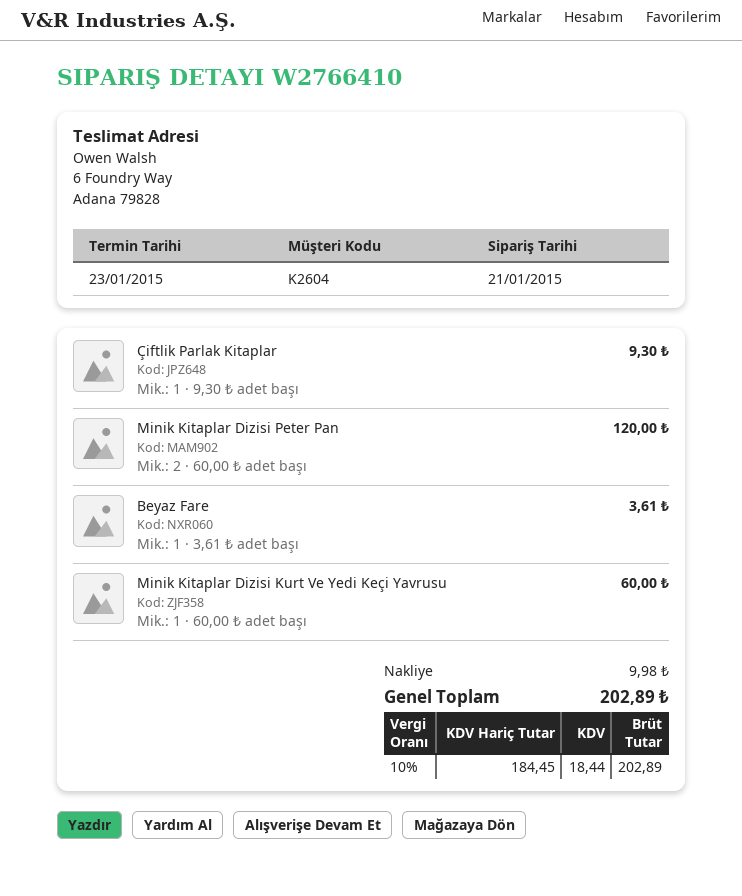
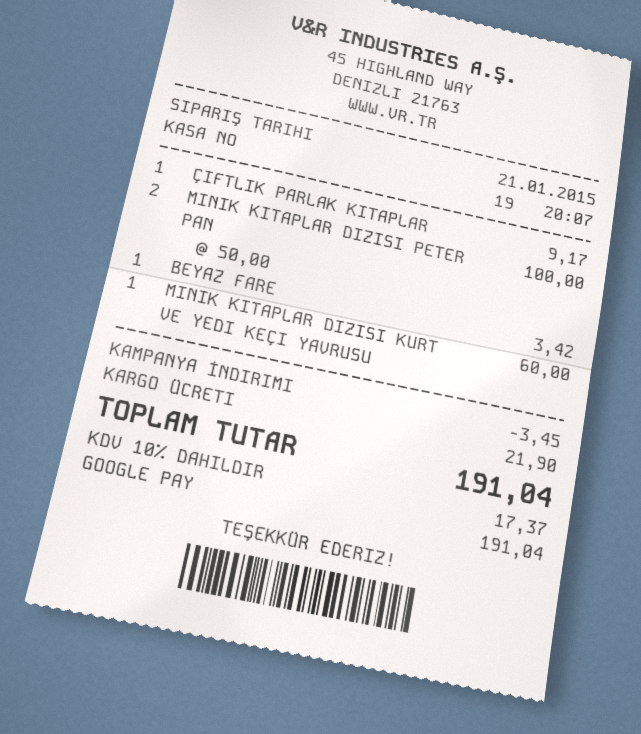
Çiftlik Parlak Kitaplar: 1 x 9.30 = 9.30 -> 1 x 9.17 = 9.17
Minik Kitaplar Dizisi Peter Pan: 2 x 60.00 = 120.00 -> 2 x 50.00 = 100.00
Beyaz Fare: 1 x 3.61 = 3.61 -> 1 x 3.42 = 3.42
discount: none -> 3.45
shipping: 9.98 -> 21.90
tax: 10% = 18.44 -> 10% = 17.37
total: 202.89 -> 191.04

